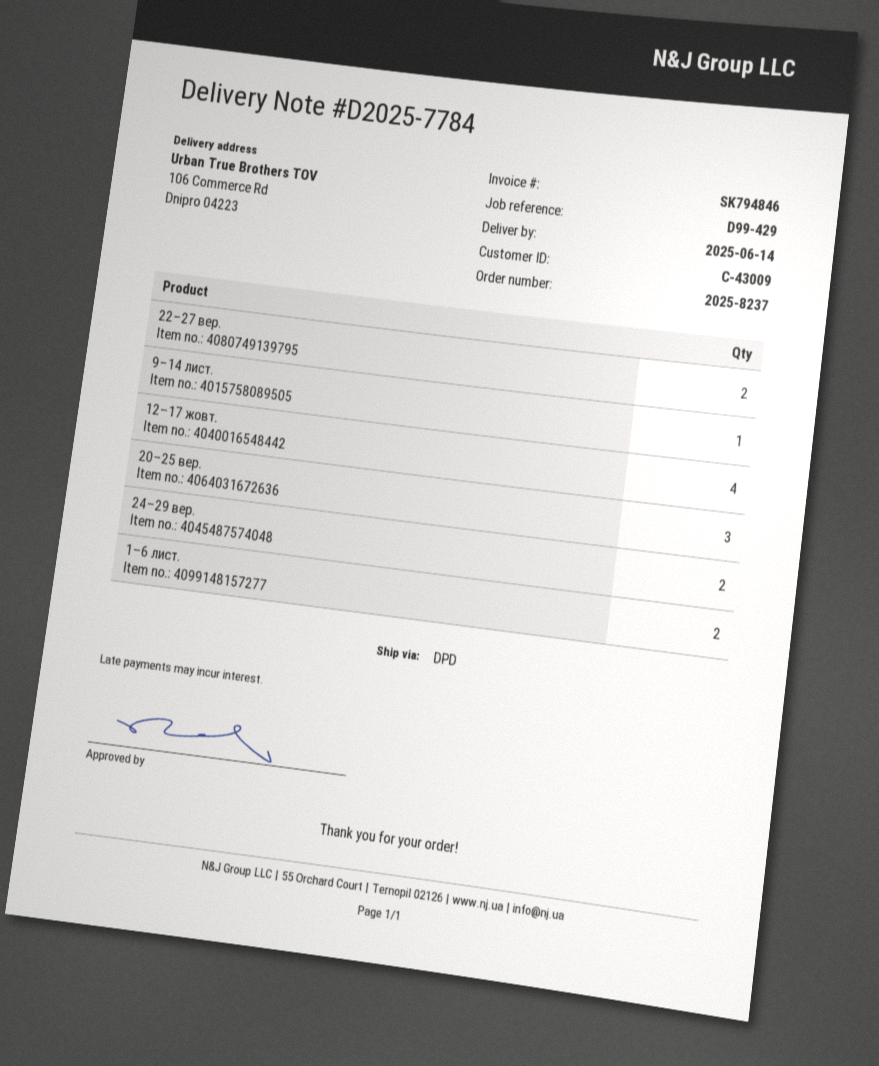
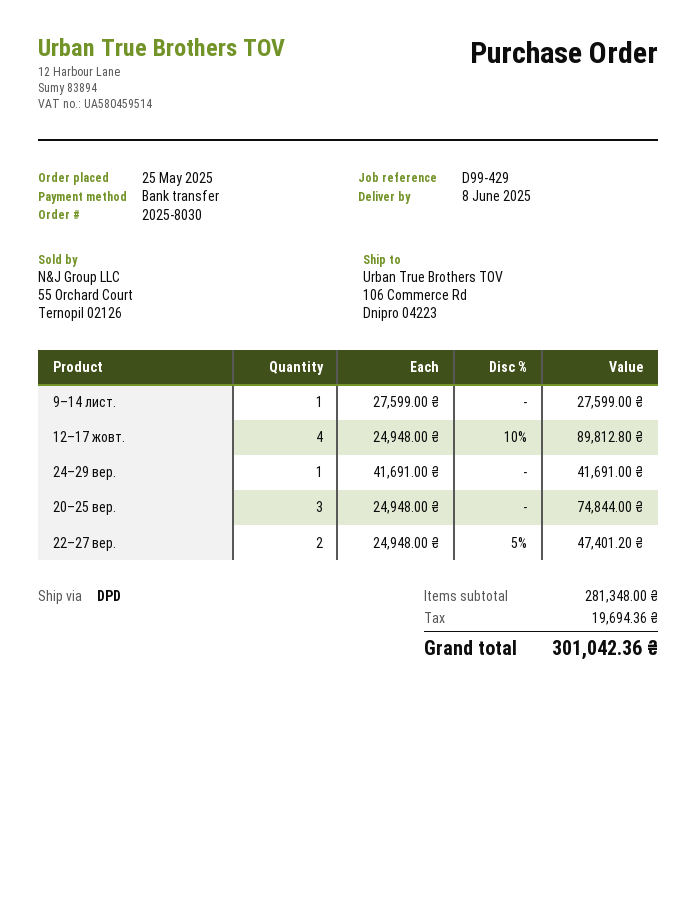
order number: 2025-8237 -> 2025-8030
delivery date: 2025-06-14 -> 2025-06-08
24–29 вер.: 2 -> 1
1–6 лист.: 2 -> none

